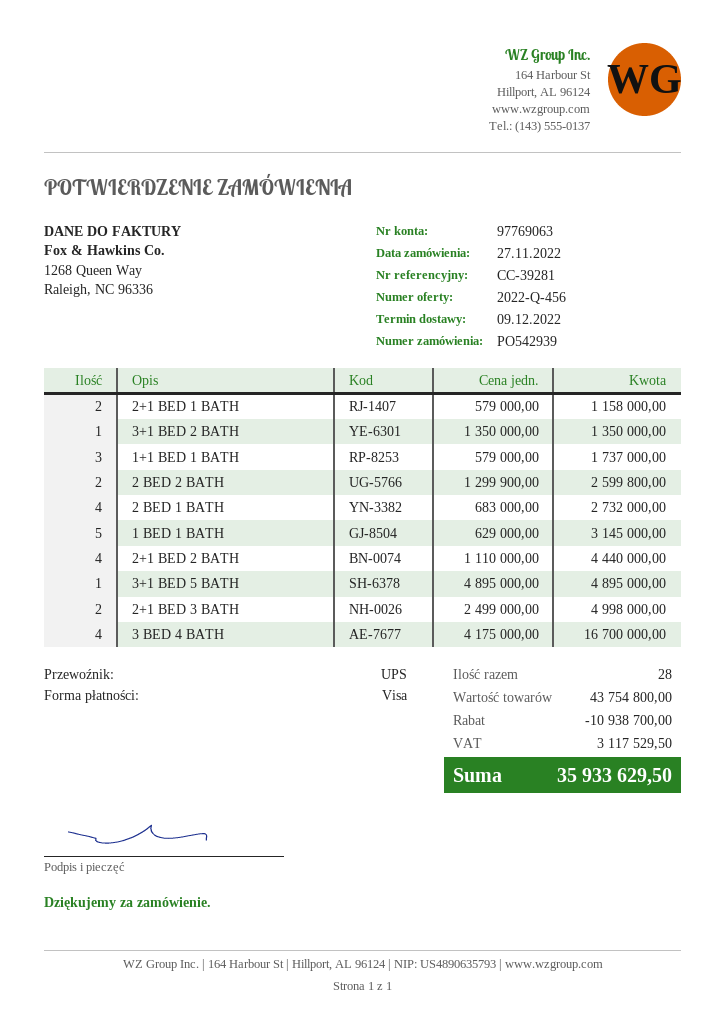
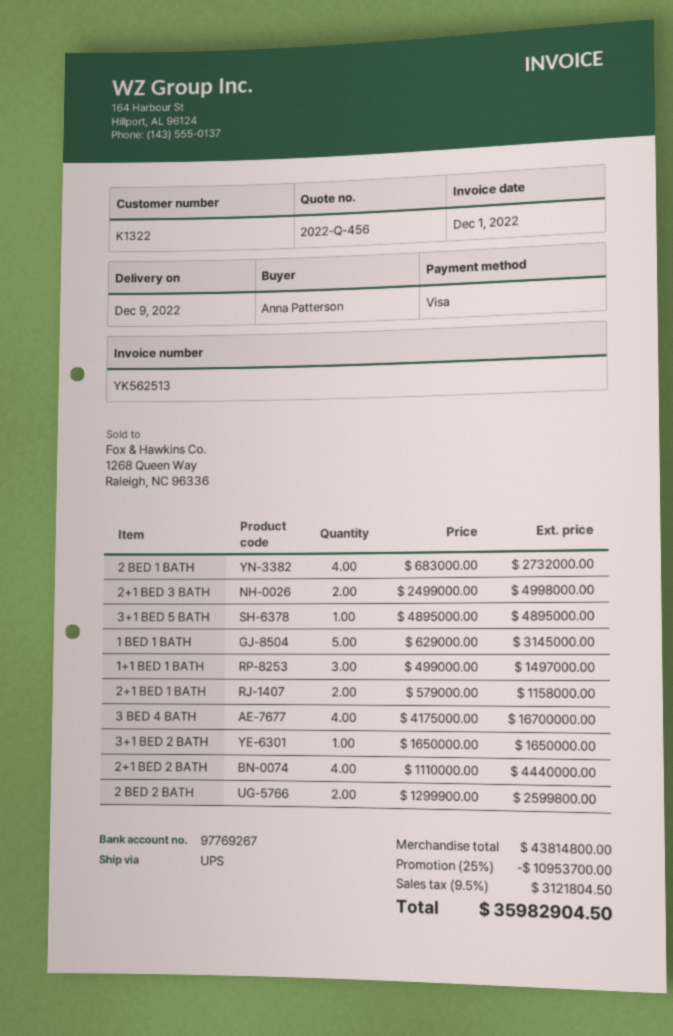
bank account: 97769063 -> 97769267
3+1 BED 2 BATH: 1 x 1350000.00 = 1350000.00 -> 1 x 1650000.00 = 1650000.00
1+1 BED 1 BATH: 3 x 579000.00 = 1737000.00 -> 3 x 499000.00 = 1497000.00
subtotal: 43754800.00 -> 43814800.00
discount: 10938700.00 -> 10953700.00
tax: 3117529.50 -> 3121804.50
total: 35933629.50 -> 35982904.50

